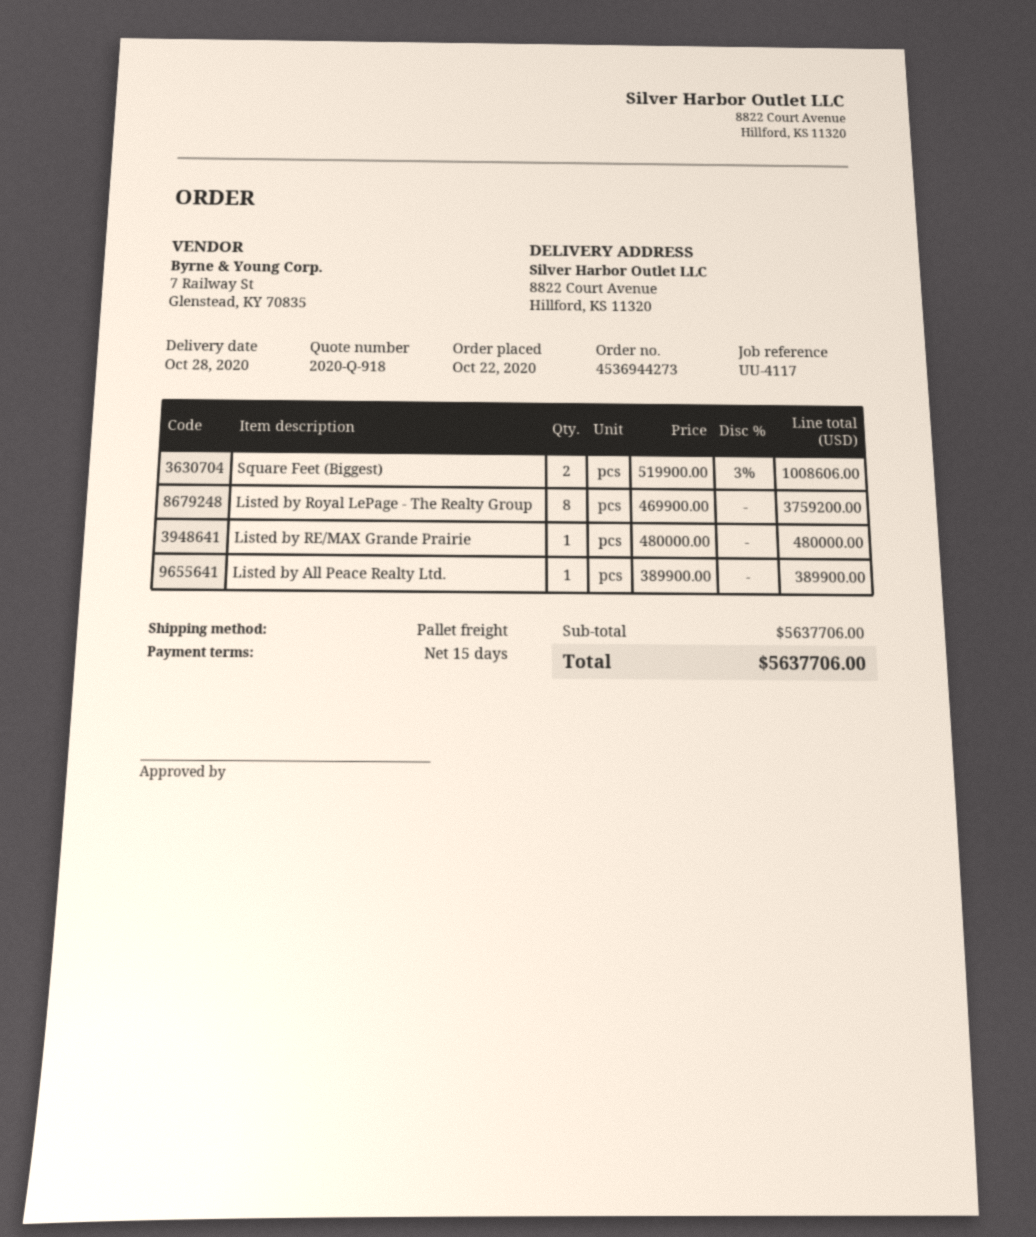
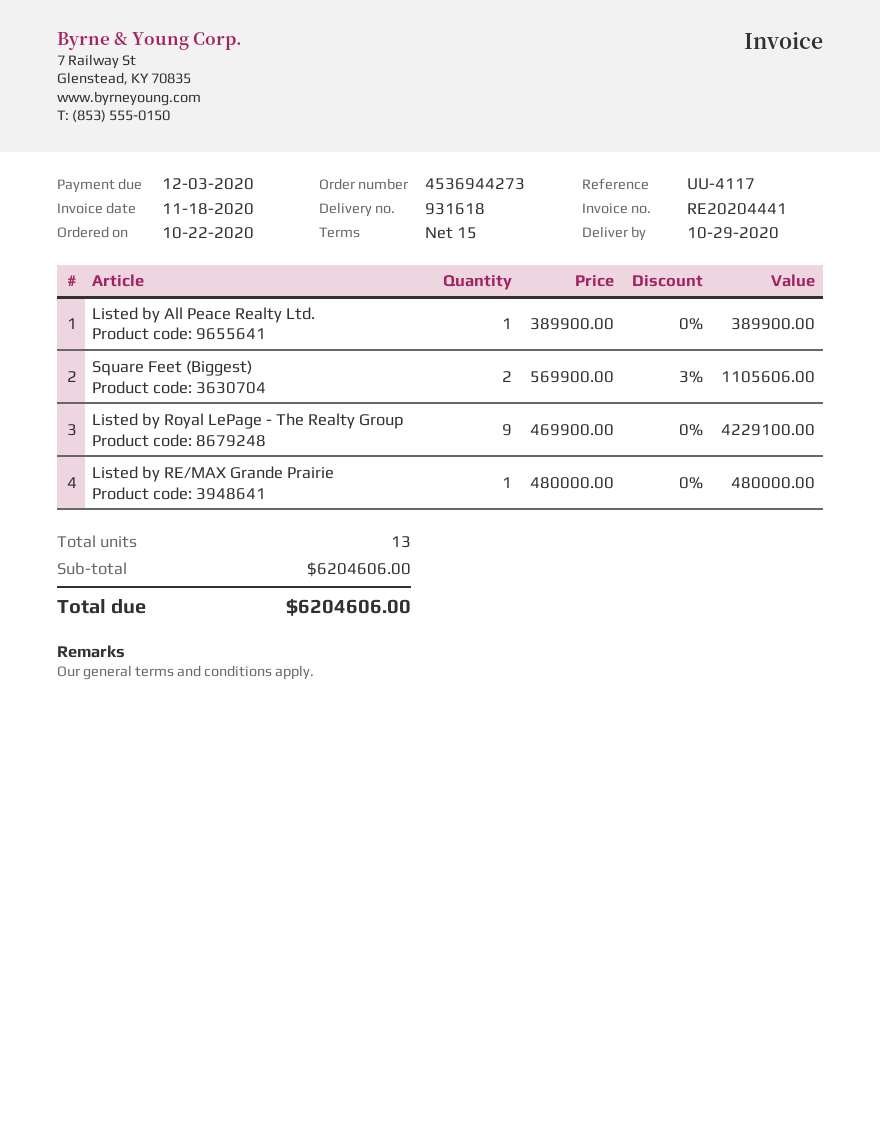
delivery date: 2020-10-28 -> 2020-10-29
Square Feet (Biggest): 2 x 519900.00 - 3% = 1008606.00 -> 2 x 569900.00 - 3% = 1105606.00
Listed by Royal LePage - The Realty Group: 8 x 469900.00 = 3759200.00 -> 9 x 469900.00 = 4229100.00
subtotal: 5637706.00 -> 6204606.00
total: 5637706.00 -> 6204606.00

